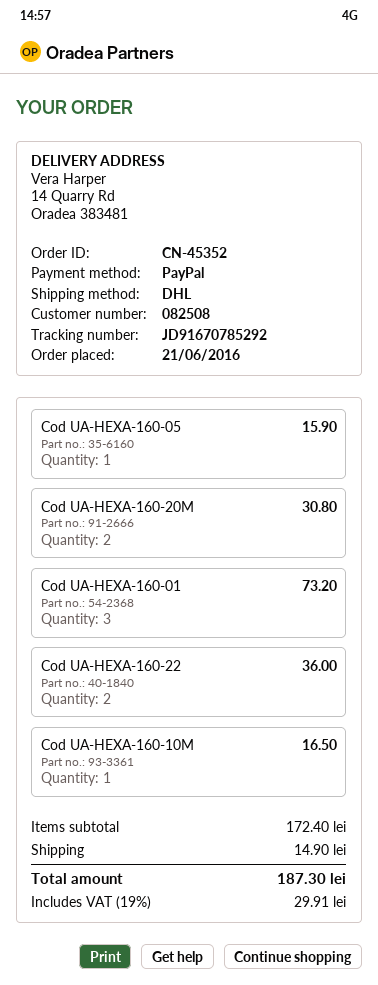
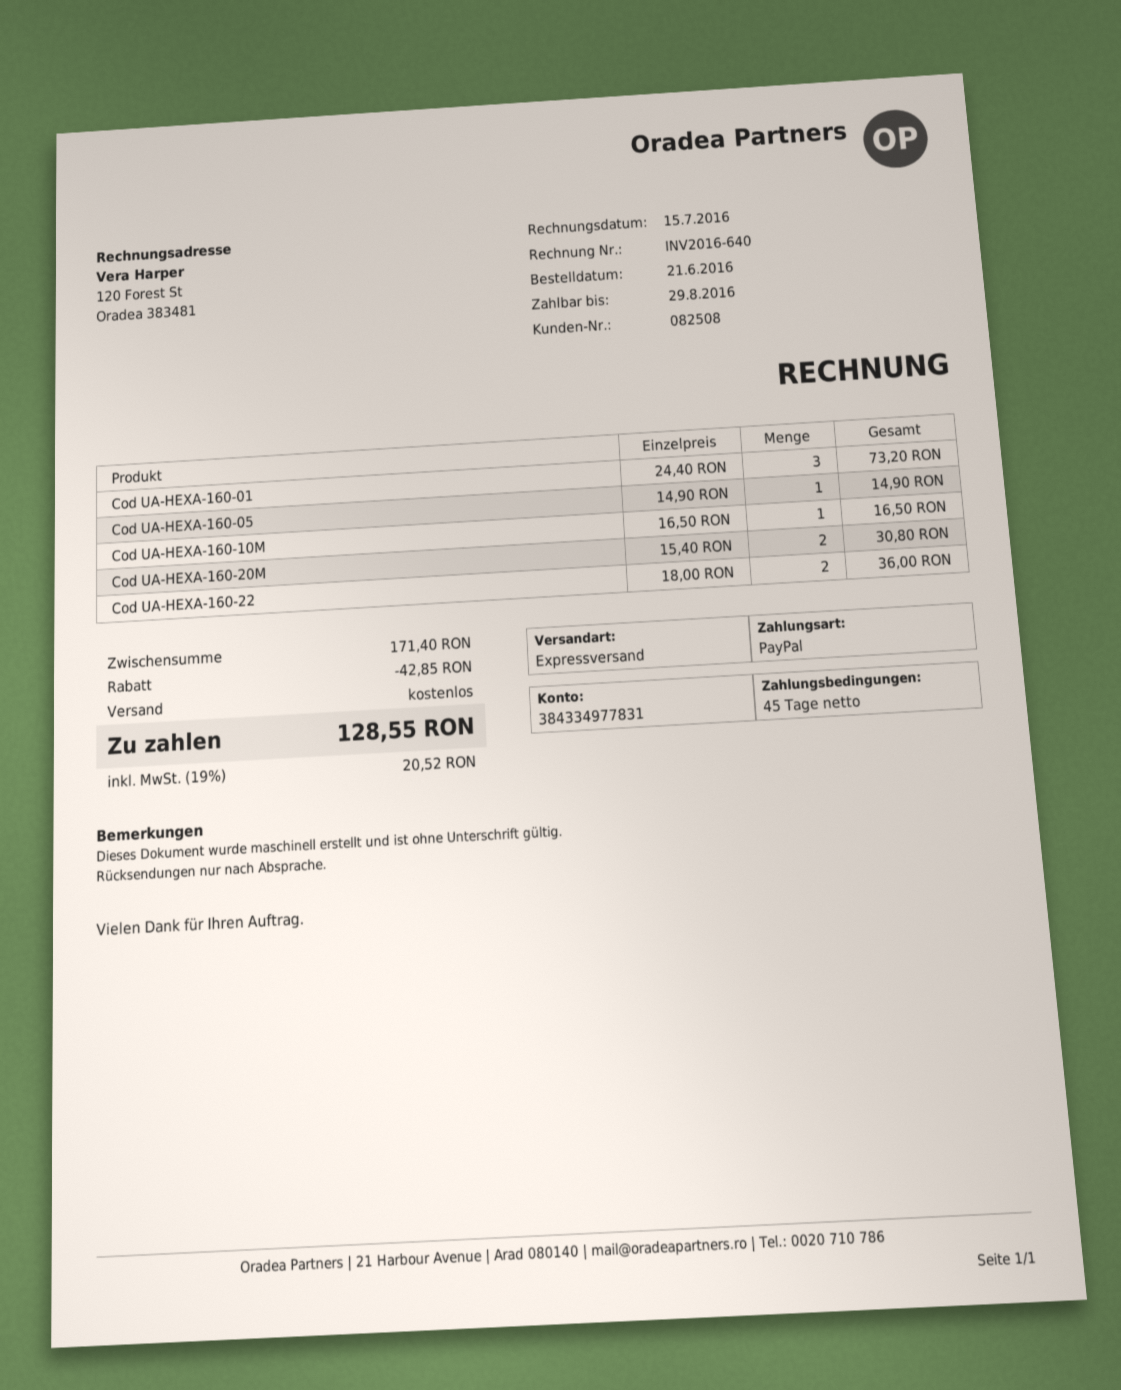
shipping method: DHL -> express
Cod UA-HEXA-160-05: 1 for 15.90 -> 1 for 14.90
subtotal: 172.40 -> 171.40
discount: none -> 42.85
shipping: 14.90 -> 0.00
tax: 19% = 29.91 -> 19% = 20.52
total: 187.30 -> 128.55

